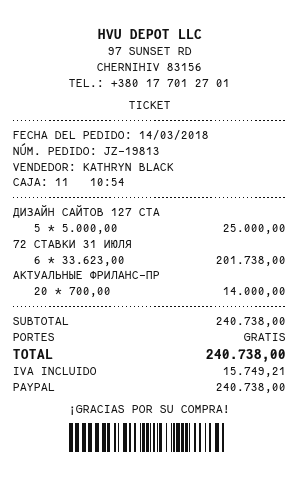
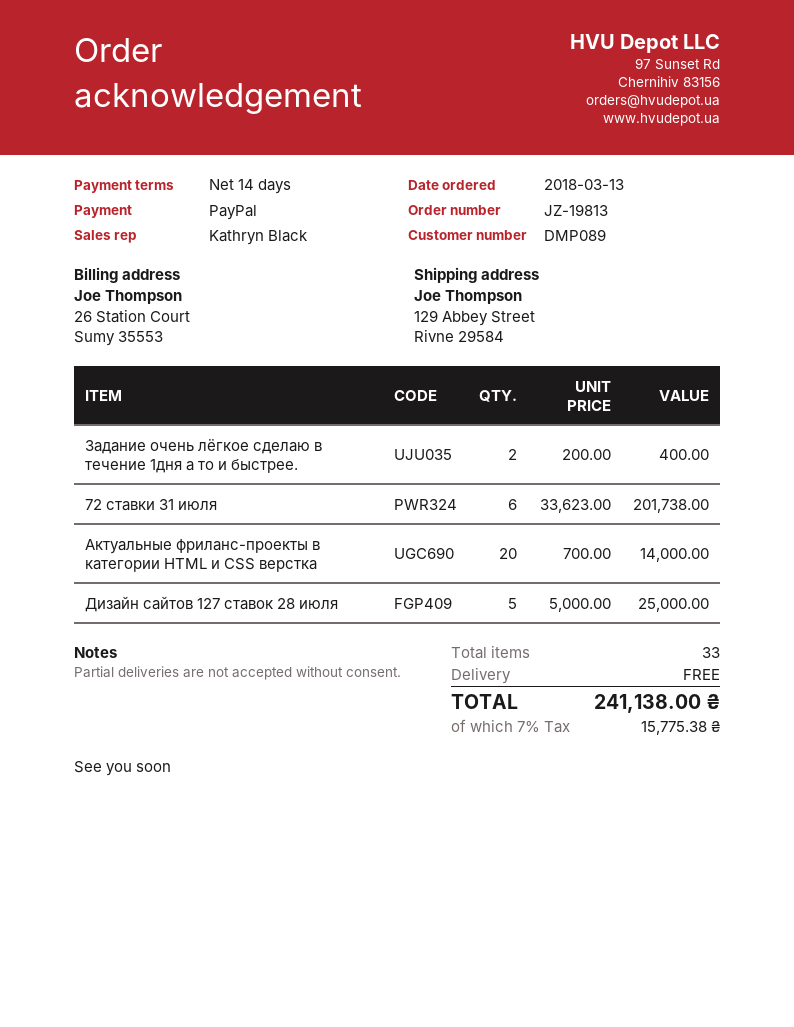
order date: 2018-03-14 -> 2018-03-13
Задание очень лёгкое сделаю в течение 1дня а то и быстрее.: none -> 2 x 200.00 = 400.00
tax: 15749.21 -> 15775.38
total: 240738.00 -> 241138.00

